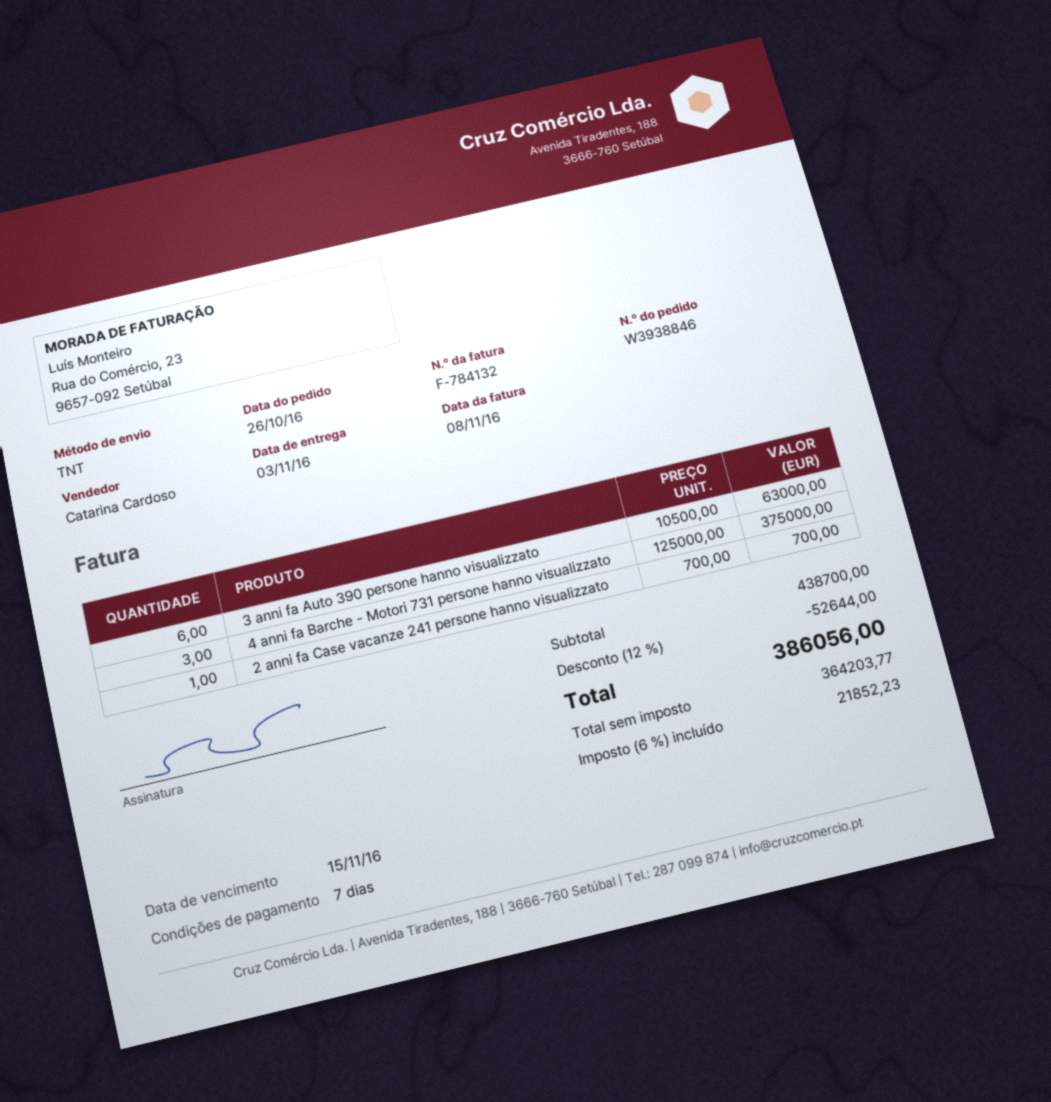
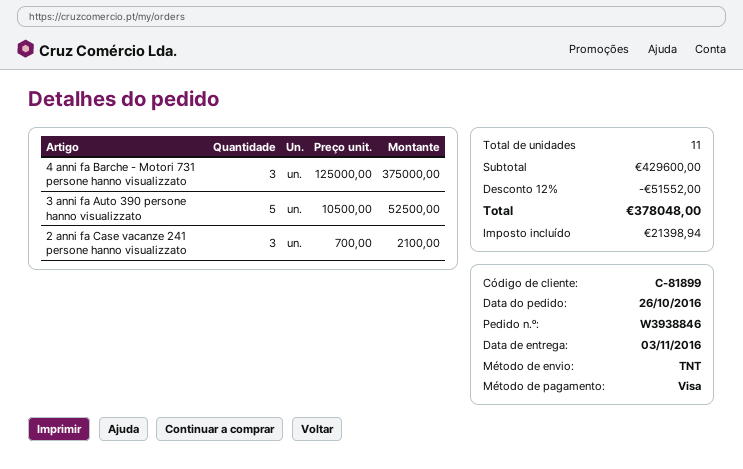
3 anni fa Auto 390 persone hanno visualizzato: 6 x 10500.00 = 63000.00 -> 5 x 10500.00 = 52500.00
2 anni fa Case vacanze 241 persone hanno visualizzato: 1 x 700.00 = 700.00 -> 3 x 700.00 = 2100.00
subtotal: 438700.00 -> 429600.00
discount: 12% = 52644.00 -> 12% = 51552.00
tax: 21852.23 -> 21398.94
total: 386056.00 -> 378048.00

